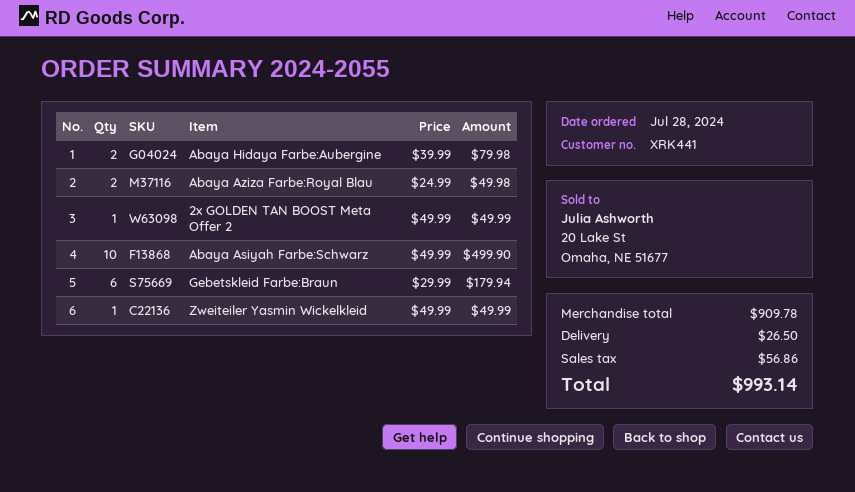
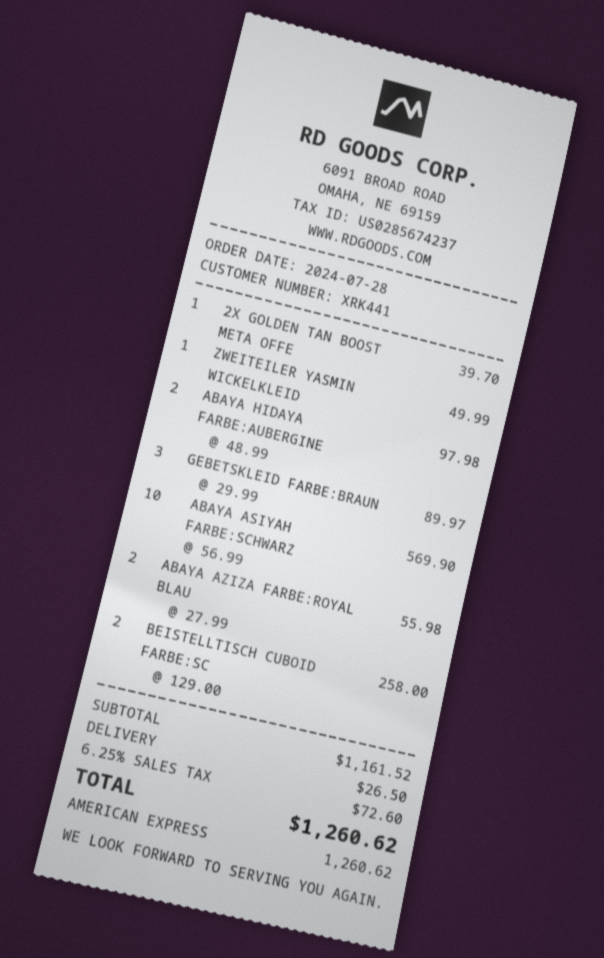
Abaya Hidaya Farbe:Aubergine: 2 x 39.99 = 79.98 -> 2 x 48.99 = 97.98
Abaya Aziza Farbe:Royal Blau: 2 x 24.99 = 49.98 -> 2 x 27.99 = 55.98
2x GOLDEN TAN BOOST Meta Offer 2: 1 x 49.99 = 49.99 -> 1 x 39.70 = 39.70
Abaya Asiyah Farbe:Schwarz: 10 x 49.99 = 499.90 -> 10 x 56.99 = 569.90
Gebetskleid Farbe:Braun: 6 x 29.99 = 179.94 -> 3 x 29.99 = 89.97
BEISTELLTISCH CUBOID FARBE:SC: none -> 2 x 129.00 = 258.00
subtotal: 909.78 -> 1161.52
tax: 56.86 -> 72.60
total: 993.14 -> 1260.62

